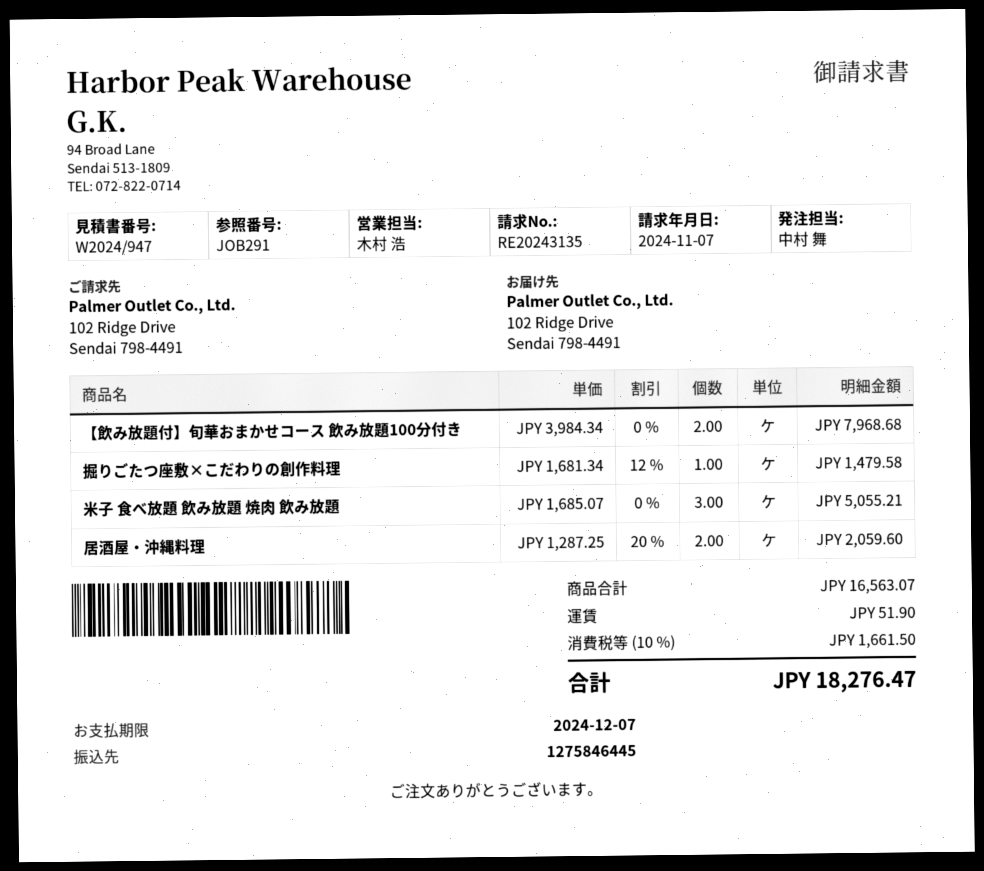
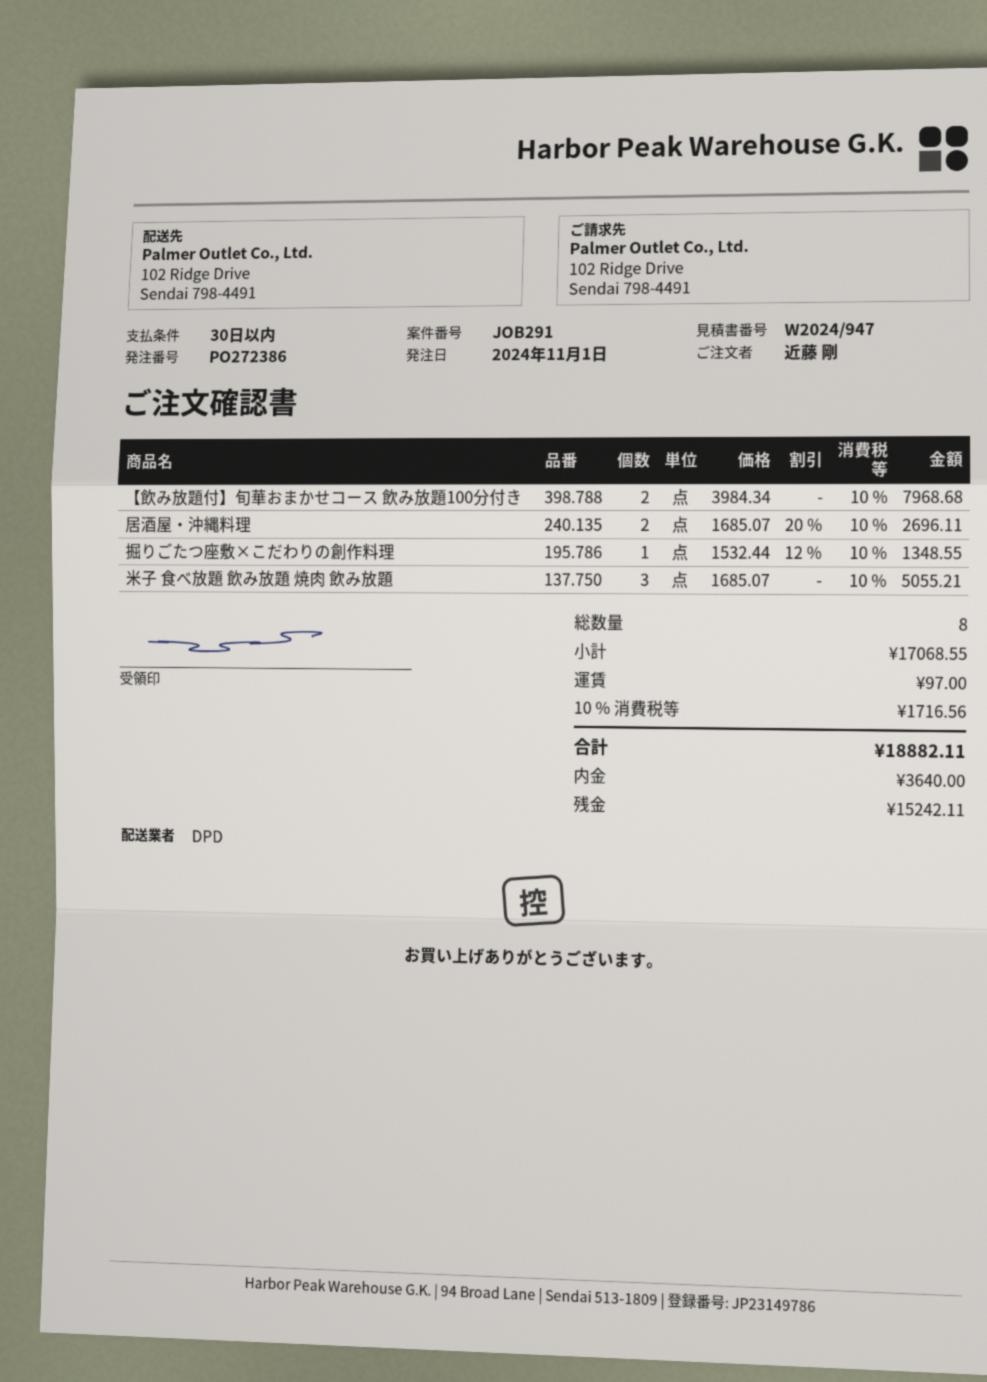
ordered by: 中村 舞 -> 近藤 剛
掘りごたつ座敷×こだわりの創作料理: 1 x 1681.34 - 12% = 1479.58 -> 1 x 1532.44 - 12% = 1348.55
居酒屋・沖縄料理: 2 x 1287.25 - 20% = 2059.60 -> 2 x 1685.07 - 20% = 2696.11
subtotal: 16563.07 -> 17068.55
shipping: 51.90 -> 97.00
tax: 10% = 1661.50 -> 10% = 1716.56
total: 18276.47 -> 18882.11

